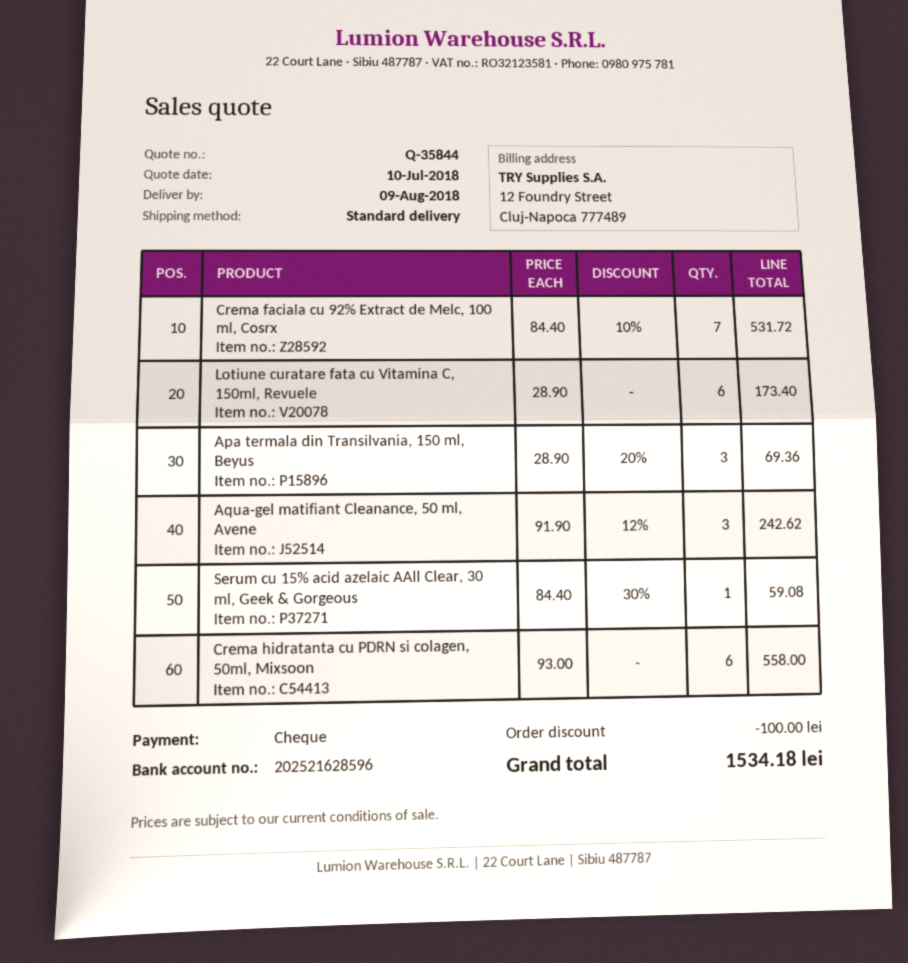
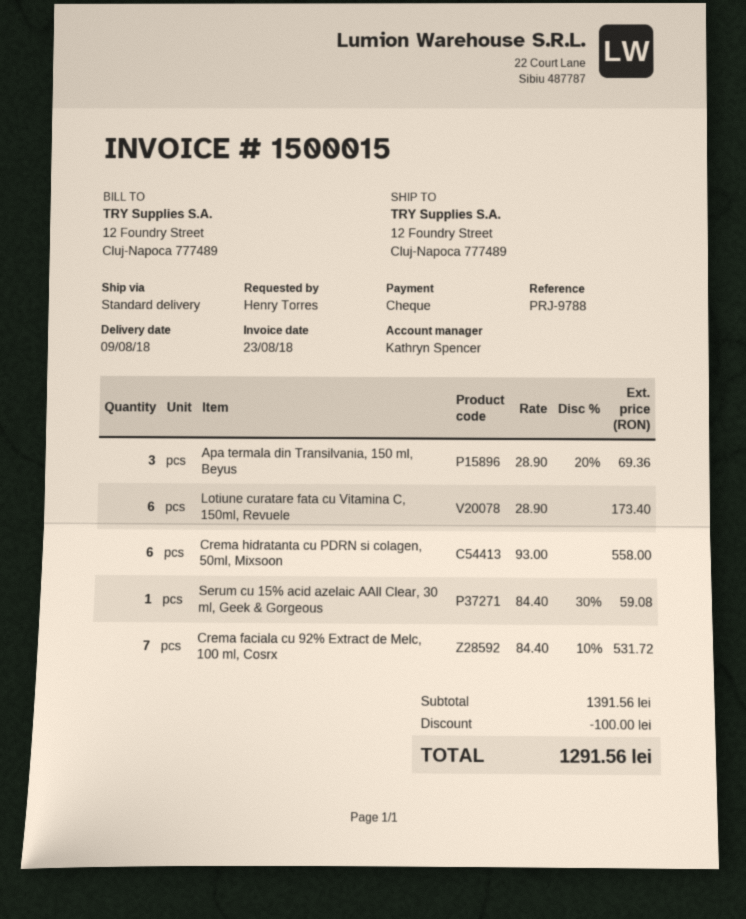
Aqua-gel matifiant Cleanance, 50 ml, Avene: 3 x 91.90 - 12% = 242.62 -> none
total: 1534.18 -> 1291.56

